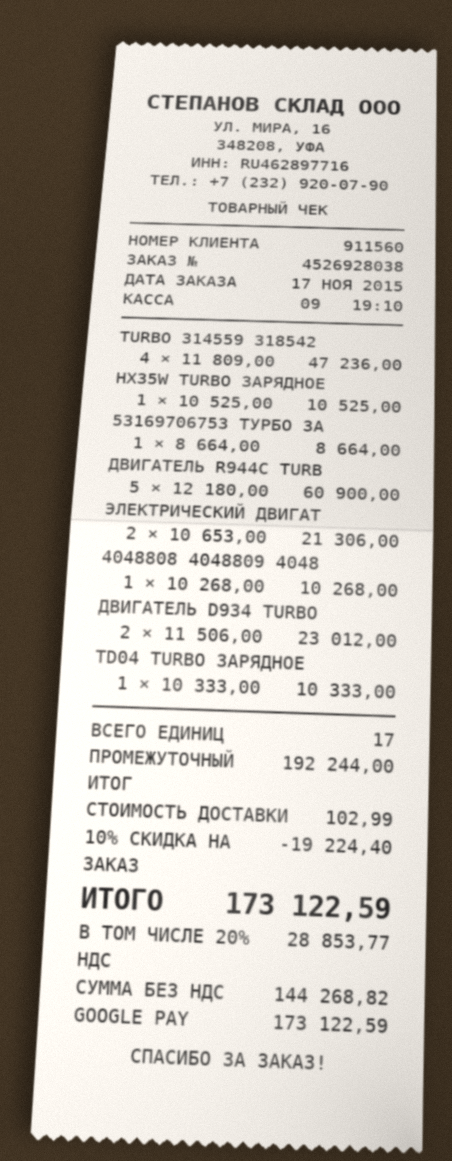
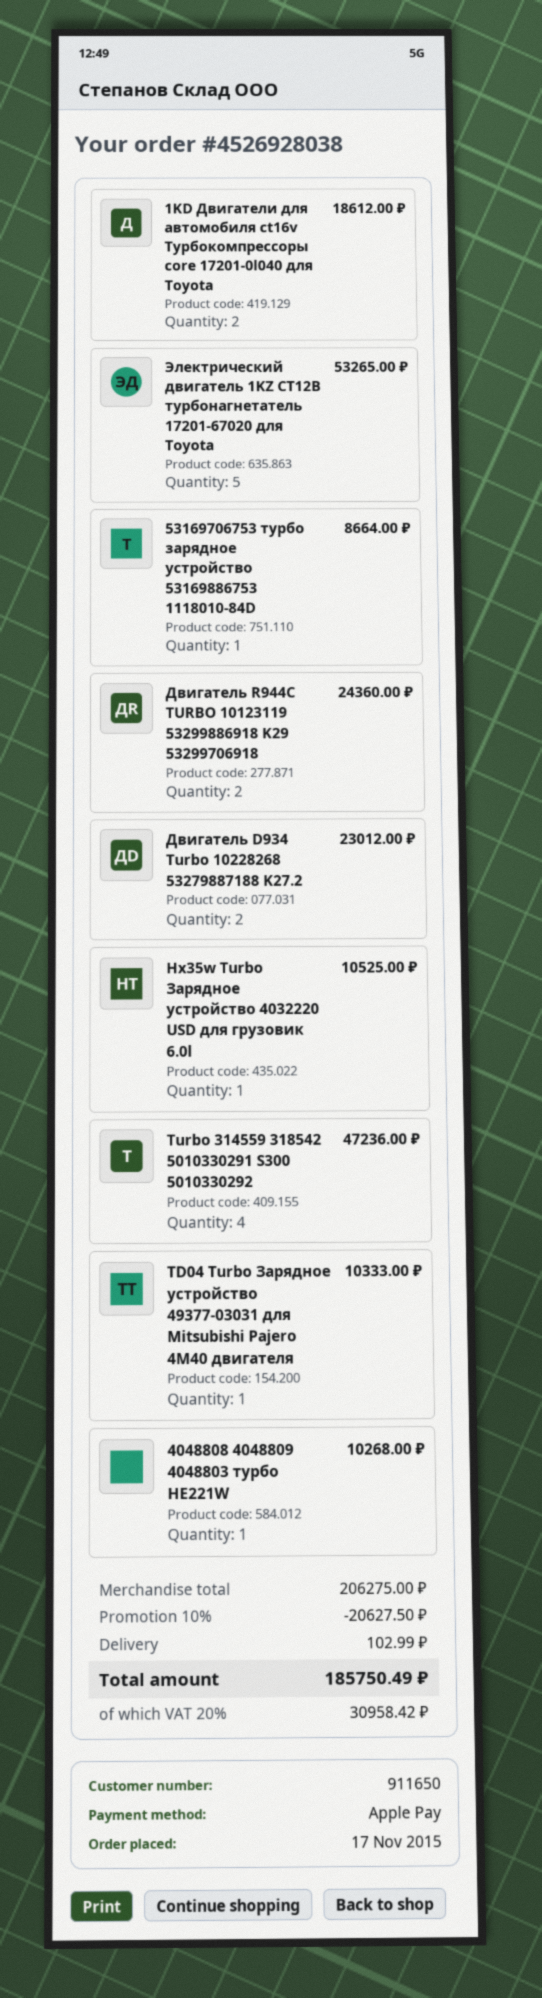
customer number: 911560 -> 911650
payment method: Google Pay -> Apple Pay
ДВИГАТЕЛЬ R944C TURB: 5 for 60900.00 -> 2 for 24360.00
ЭЛЕКТРИЧЕСКИЙ ДВИГАТ: 2 for 21306.00 -> 5 for 53265.00
1KD Двигатели для автомобиля ct16v Турбокомпрессоры core 17201-0l040 для Toyota: none -> 2 for 18612.00
subtotal: 192244.00 -> 206275.00
discount: 10% = 19224.40 -> 10% = 20627.50
tax: 20% = 28853.77 -> 20% = 30958.42
total: 173122.59 -> 185750.49

